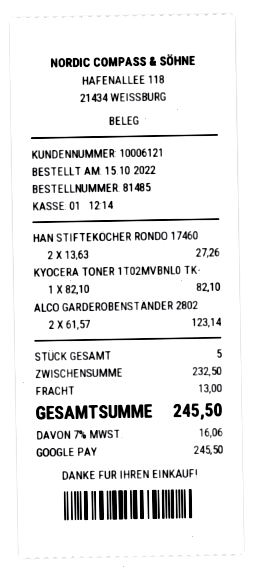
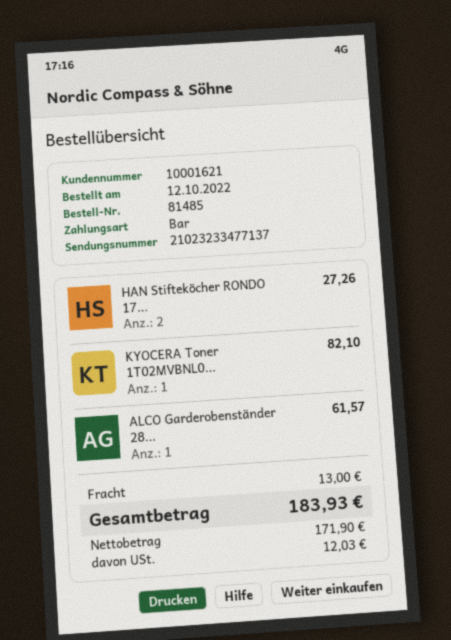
order date: 2022-10-15 -> 2022-10-12
customer number: 10006121 -> 10001621
payment method: Google Pay -> cash
ALCO GARDEROBENSTÄNDER 2802: 2 for 123.14 -> 1 for 61.57
tax: 16.06 -> 12.03
total: 245.50 -> 183.93

